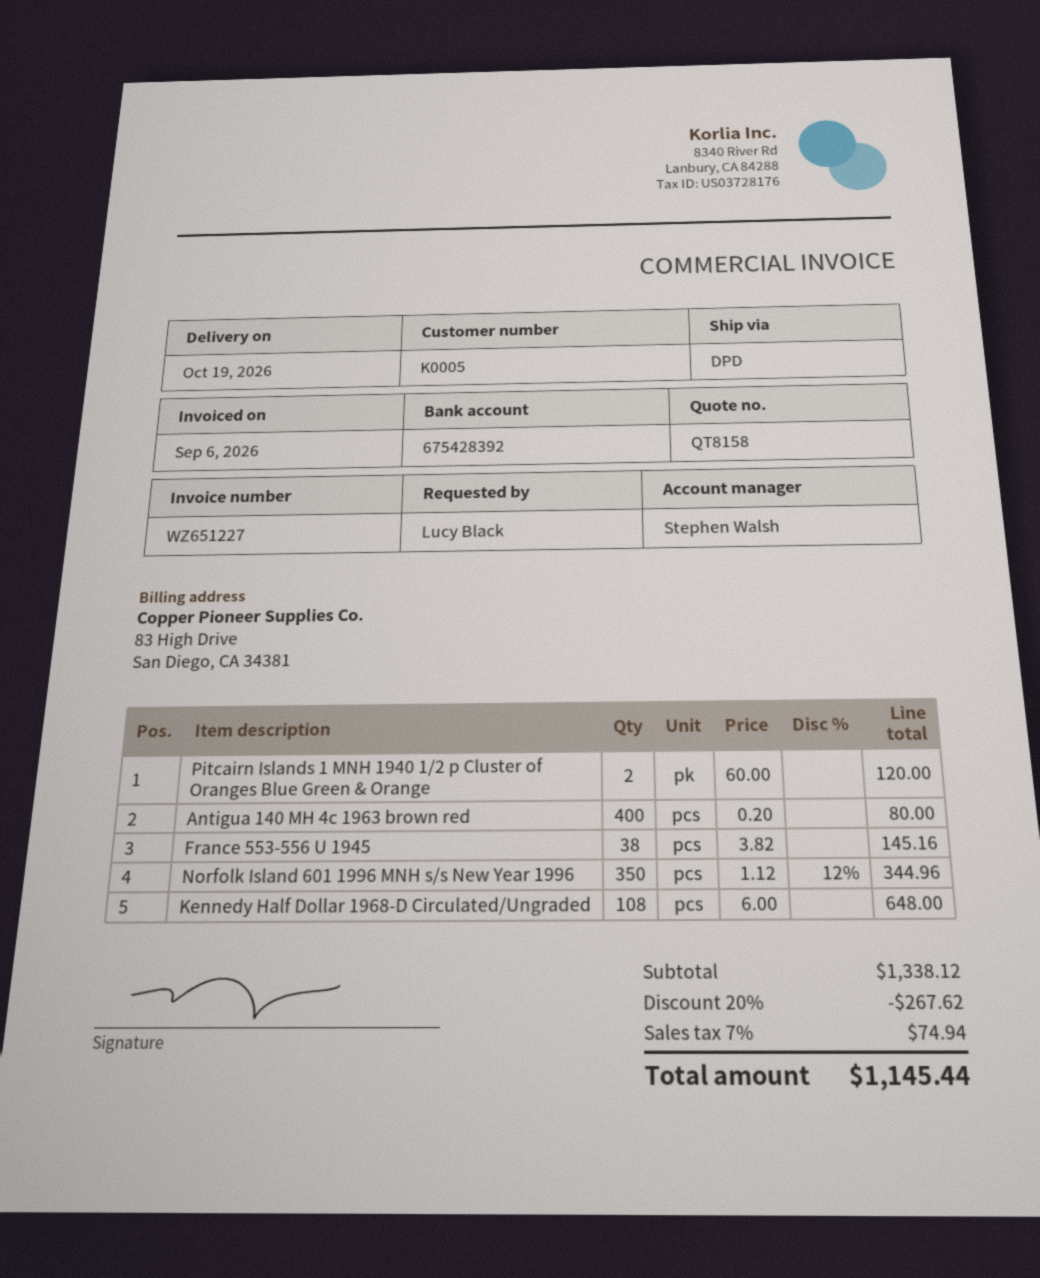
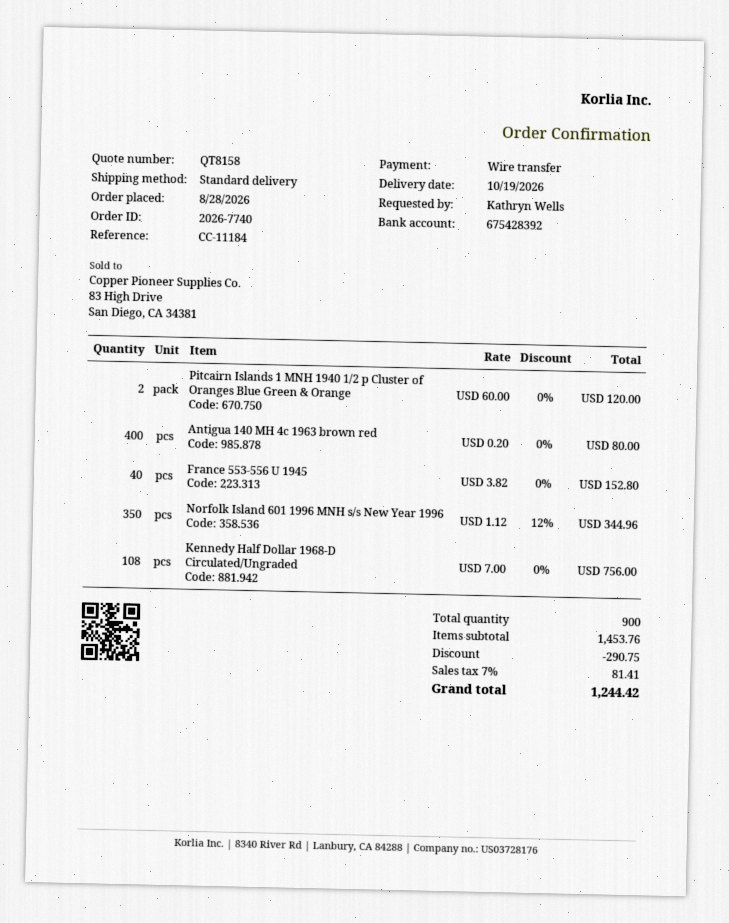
ordered by: Lucy Black -> Kathryn Wells
shipping method: DPD -> standard
France 553-556 U 1945: 38 x 3.82 = 145.16 -> 40 x 3.82 = 152.80
Kennedy Half Dollar 1968-D Circulated/Ungraded: 108 x 6.00 = 648.00 -> 108 x 7.00 = 756.00
subtotal: 1338.12 -> 1453.76
discount: 267.62 -> 290.75
tax: 7% = 74.94 -> 7% = 81.41
total: 1145.44 -> 1244.42

